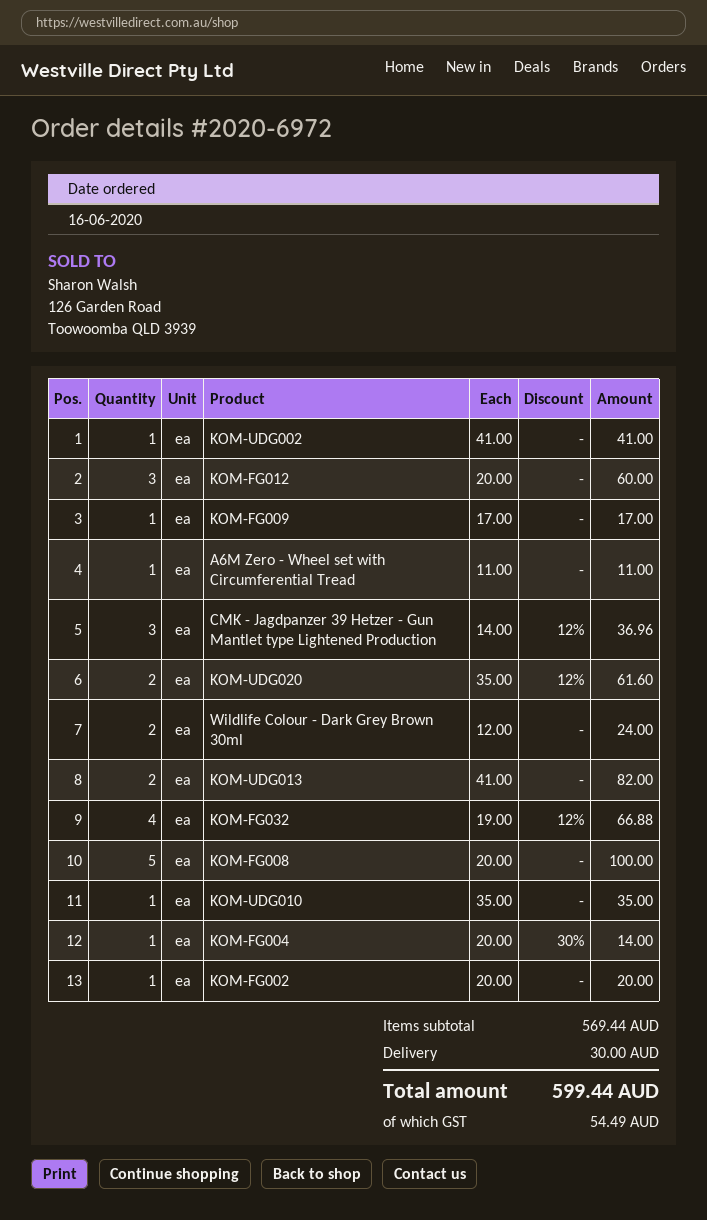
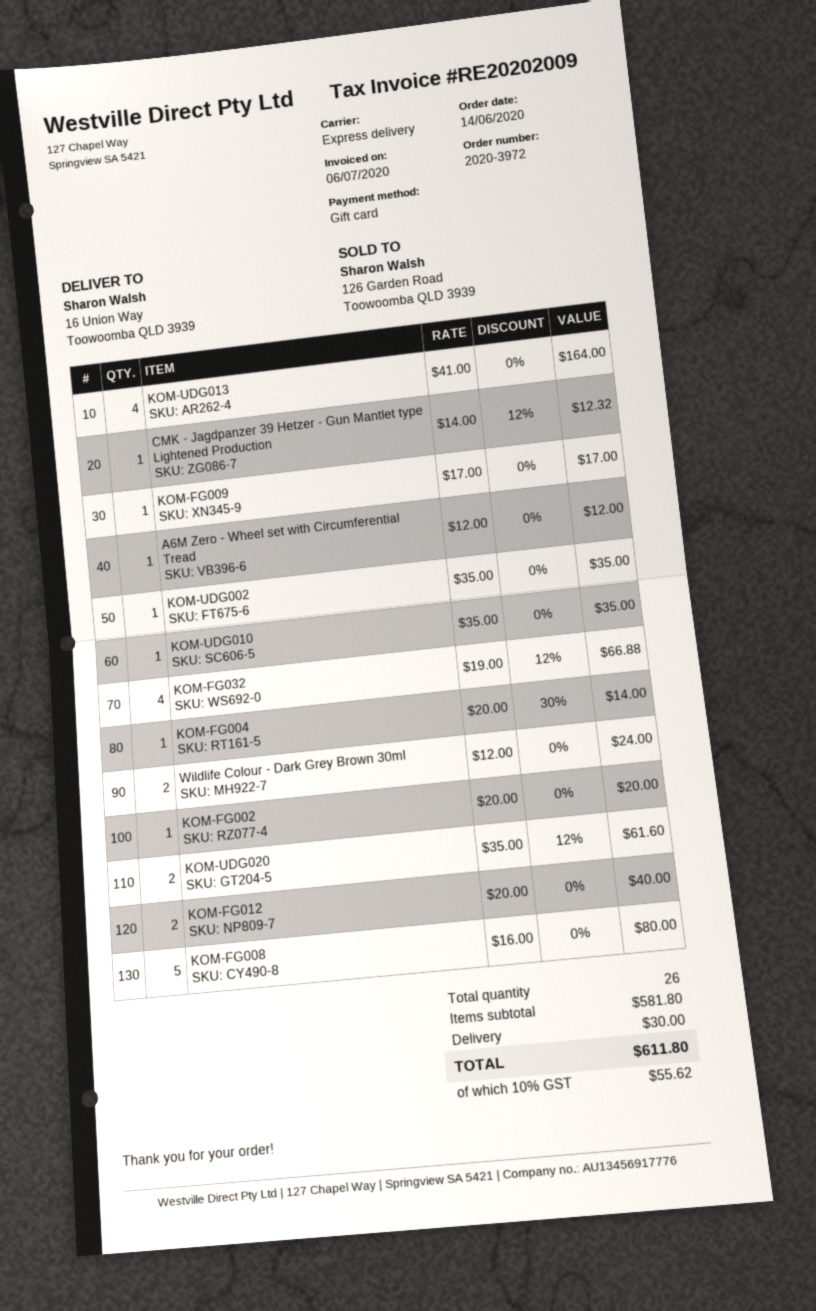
order number: 2020-6972 -> 2020-3972
order date: 2020-06-16 -> 2020-06-14
KOM-UDG002: 1 x 41.00 = 41.00 -> 1 x 35.00 = 35.00
KOM-FG012: 3 x 20.00 = 60.00 -> 2 x 20.00 = 40.00
A6M Zero - Wheel set with Circumferential Tread: 1 x 11.00 = 11.00 -> 1 x 12.00 = 12.00
CMK - Jagdpanzer 39 Hetzer - Gun Mantlet type Lightened Production: 3 x 14.00 - 12% = 36.96 -> 1 x 14.00 - 12% = 12.32
KOM-UDG013: 2 x 41.00 = 82.00 -> 4 x 41.00 = 164.00
KOM-FG008: 5 x 20.00 = 100.00 -> 5 x 16.00 = 80.00
subtotal: 569.44 -> 581.80
tax: 54.49 -> 55.62
total: 599.44 -> 611.80

